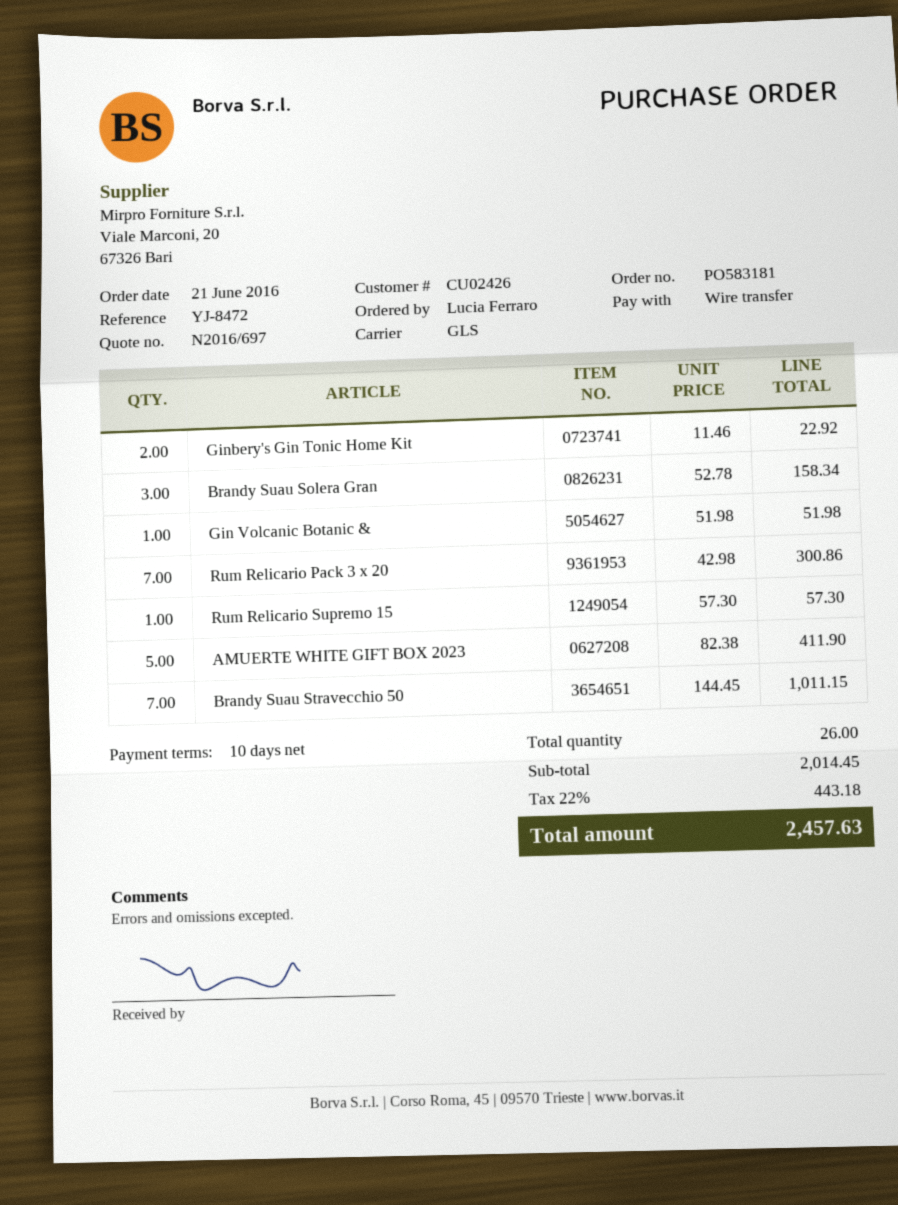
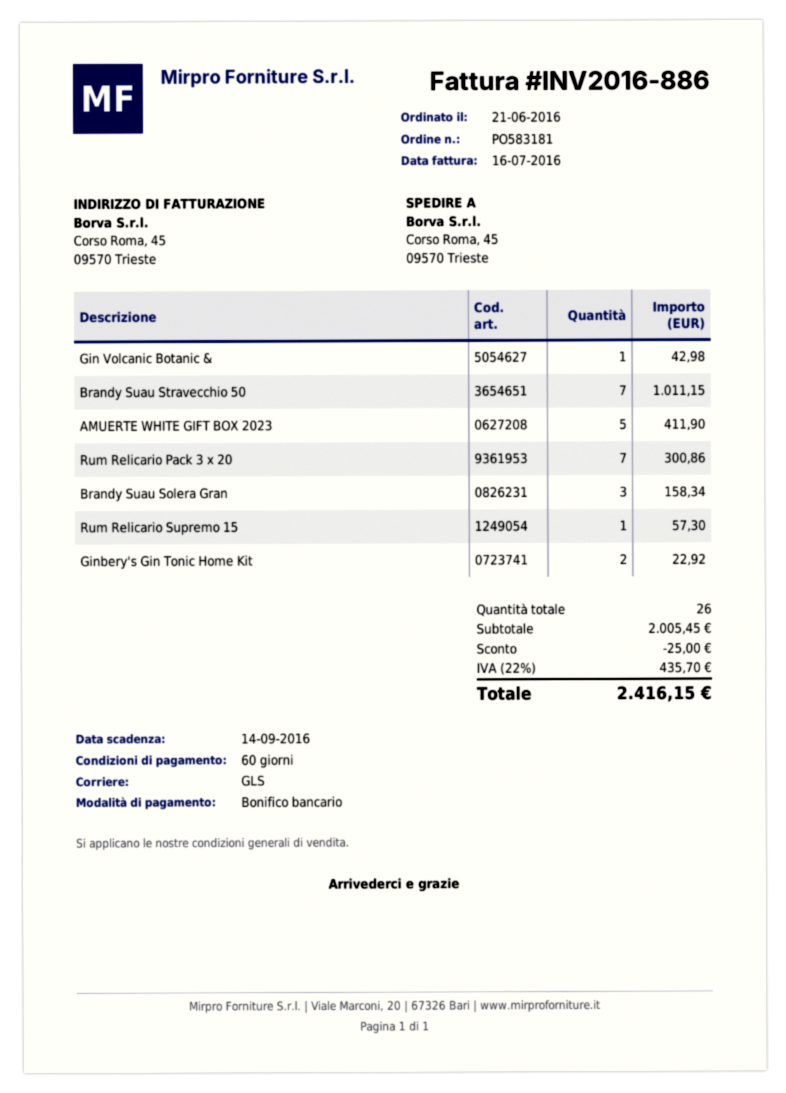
payment terms: 10 days -> 60 days
Gin Volcanic Botanic &: 1 for 51.98 -> 1 for 42.98
subtotal: 2014.45 -> 2005.45
discount: none -> 25.00
tax: 22% = 443.18 -> 22% = 435.70
total: 2457.63 -> 2416.15

